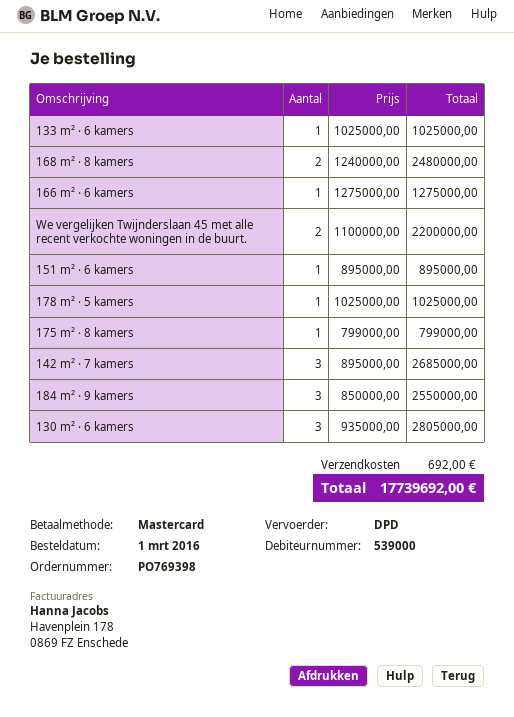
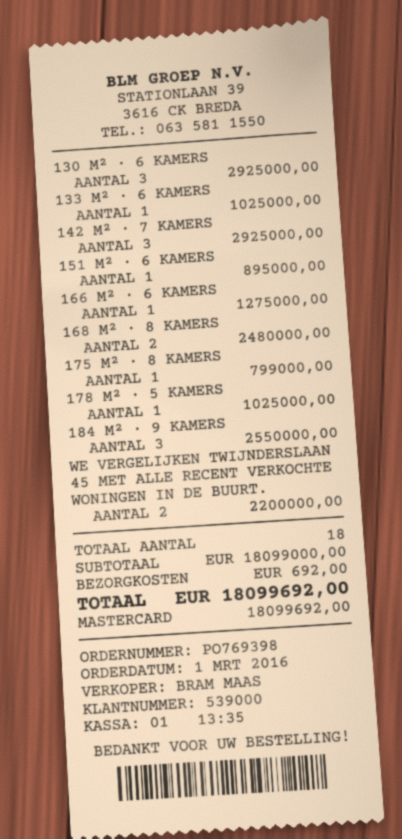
142 m² · 7 kamers: 3 for 2685000.00 -> 3 for 2925000.00
130 m² · 6 kamers: 3 for 2805000.00 -> 3 for 2925000.00
total: 17739692.00 -> 18099692.00

